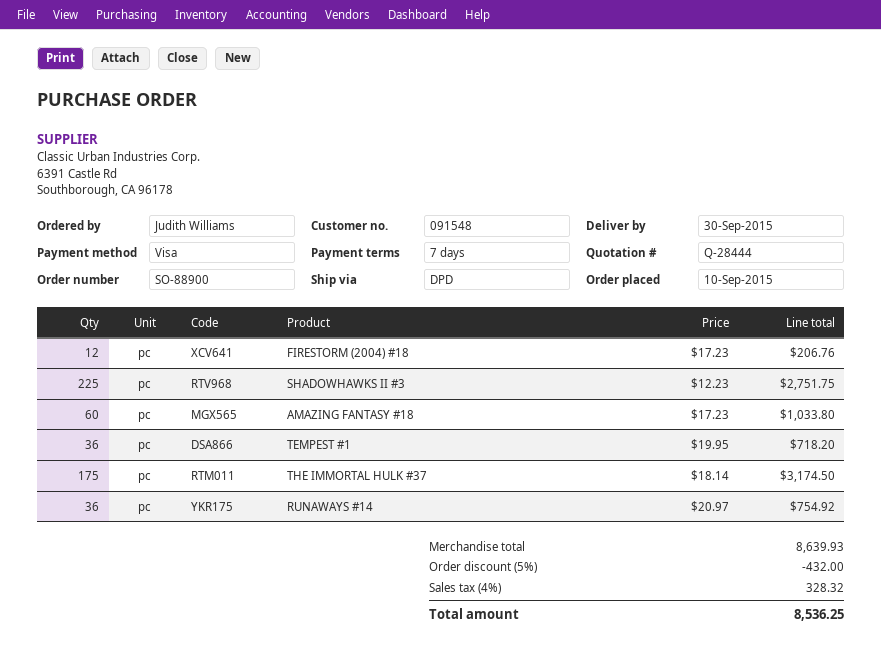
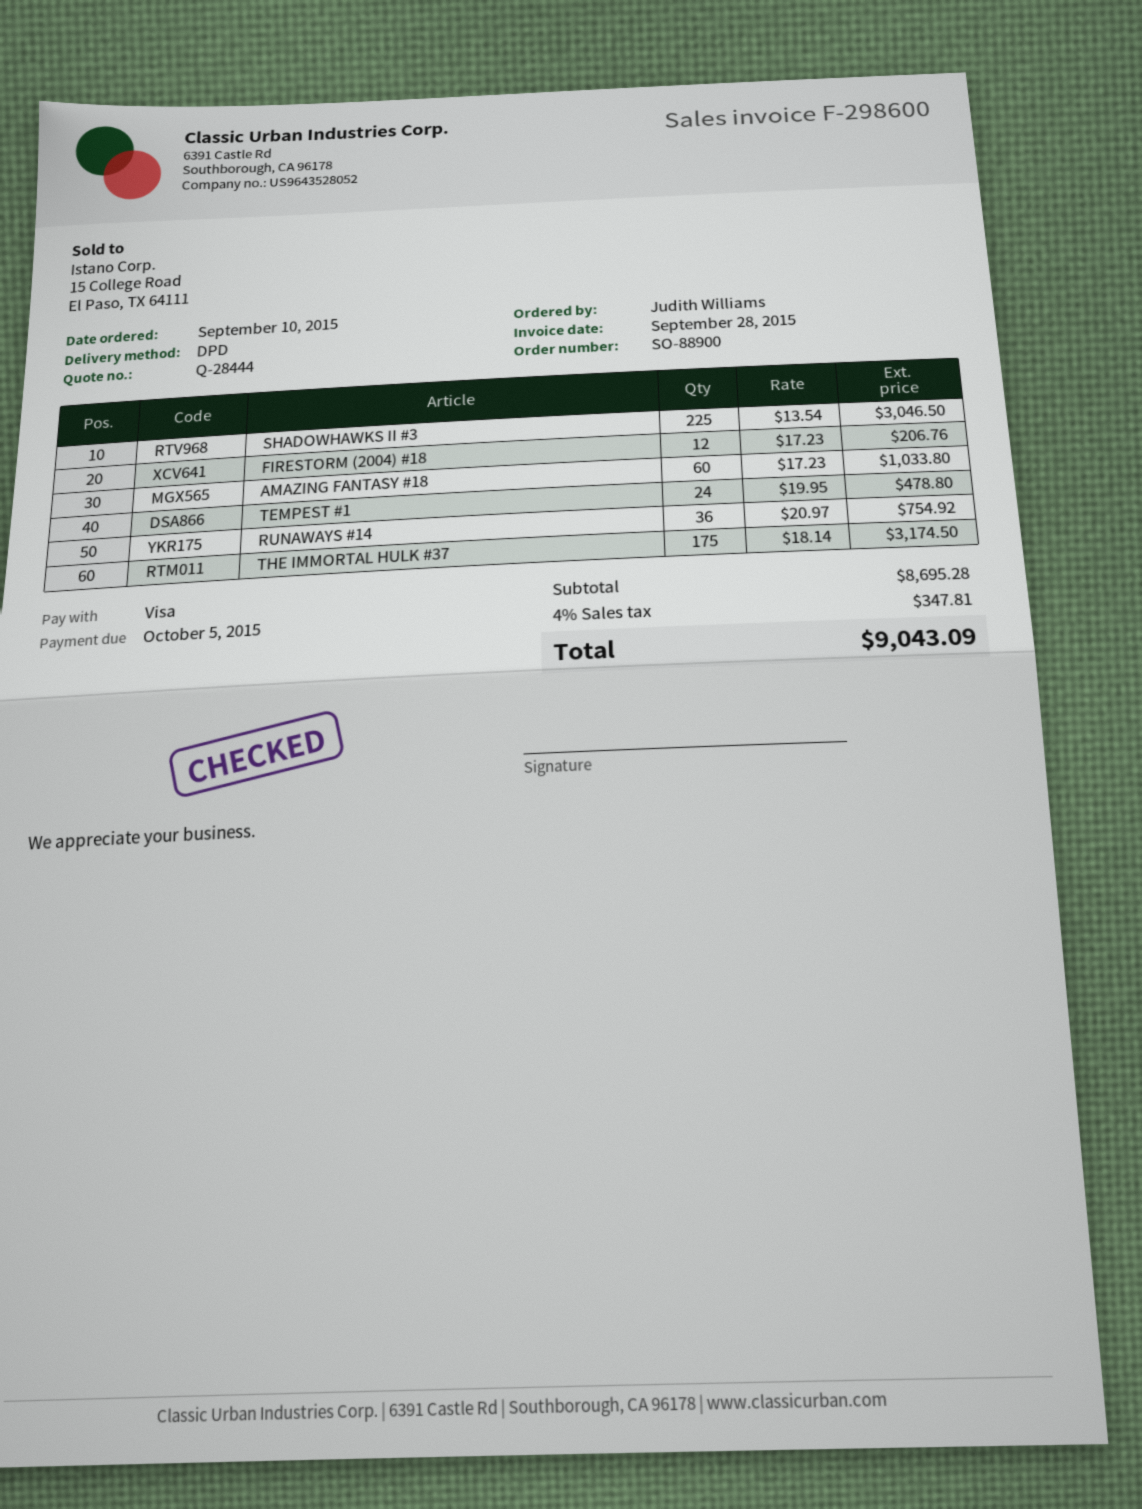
SHADOWHAWKS II #3: 225 x 12.23 = 2751.75 -> 225 x 13.54 = 3046.50
TEMPEST #1: 36 x 19.95 = 718.20 -> 24 x 19.95 = 478.80
subtotal: 8639.93 -> 8695.28
discount: 5% = 432.00 -> none
tax: 4% = 328.32 -> 4% = 347.81
total: 8536.25 -> 9043.09

